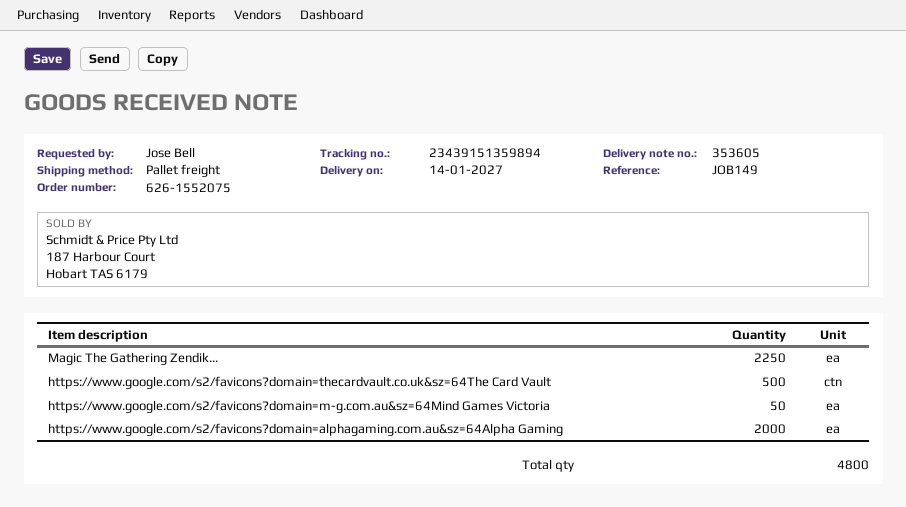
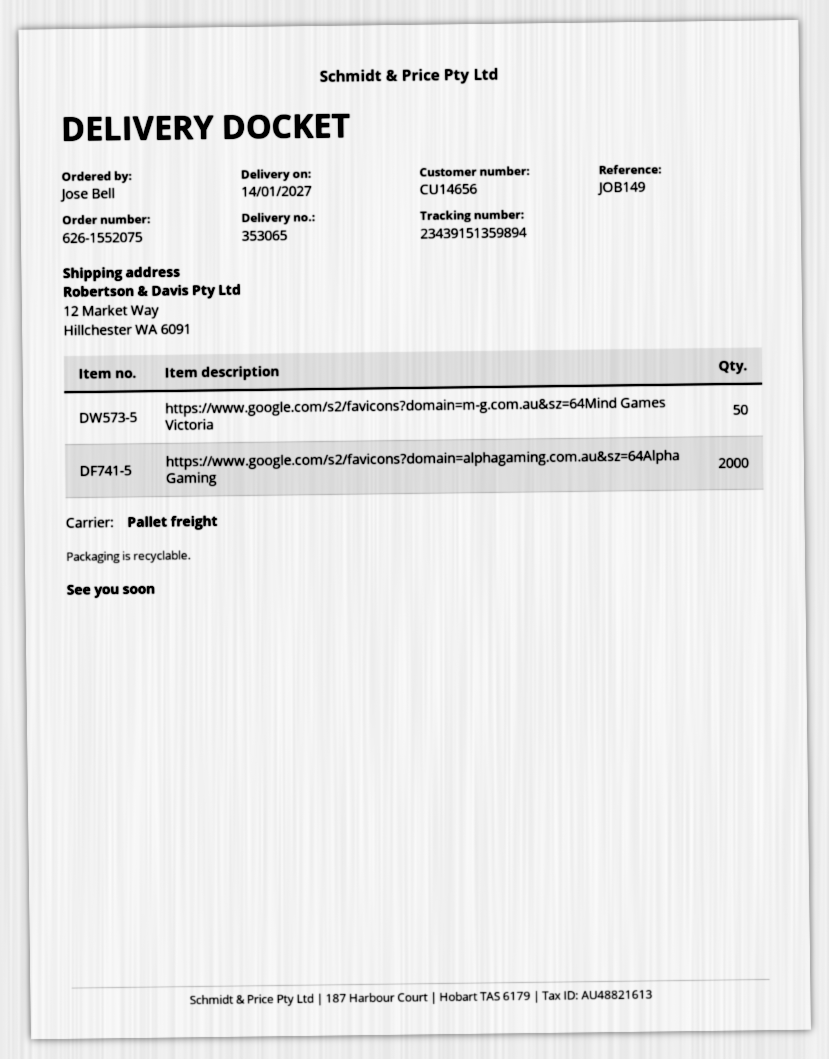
delivery note number: 353605 -> 353065
Magic The Gathering Zendik...: 2250 -> none
https://www.google.com/s2/favicons?domain=thecardvault.co.uk&sz=64The Card Vault: 500 -> none

